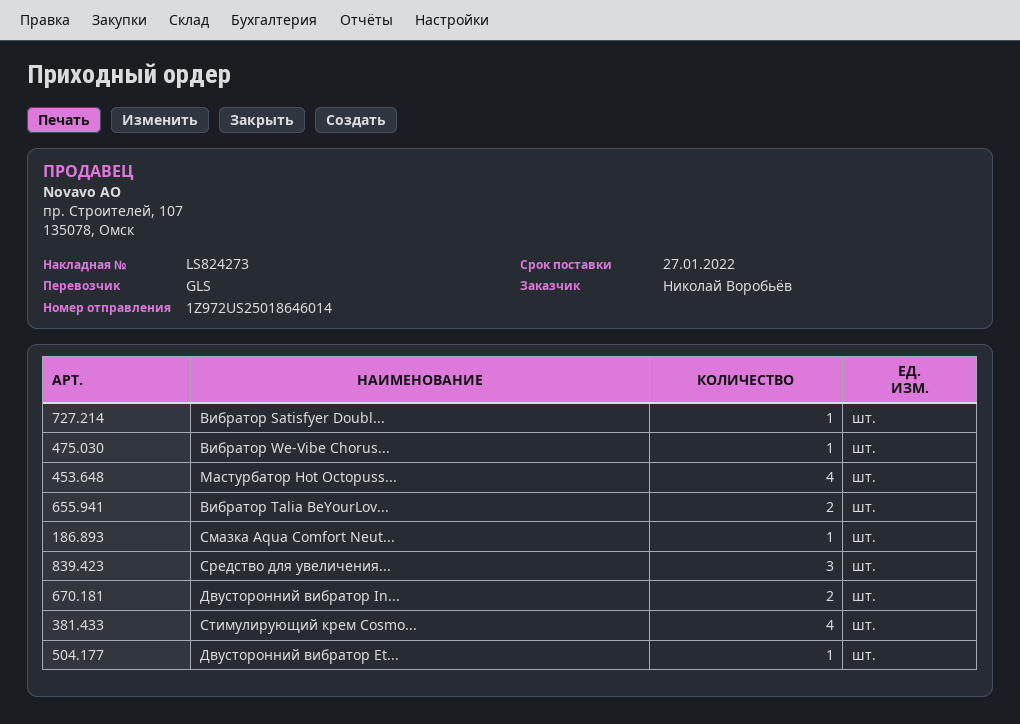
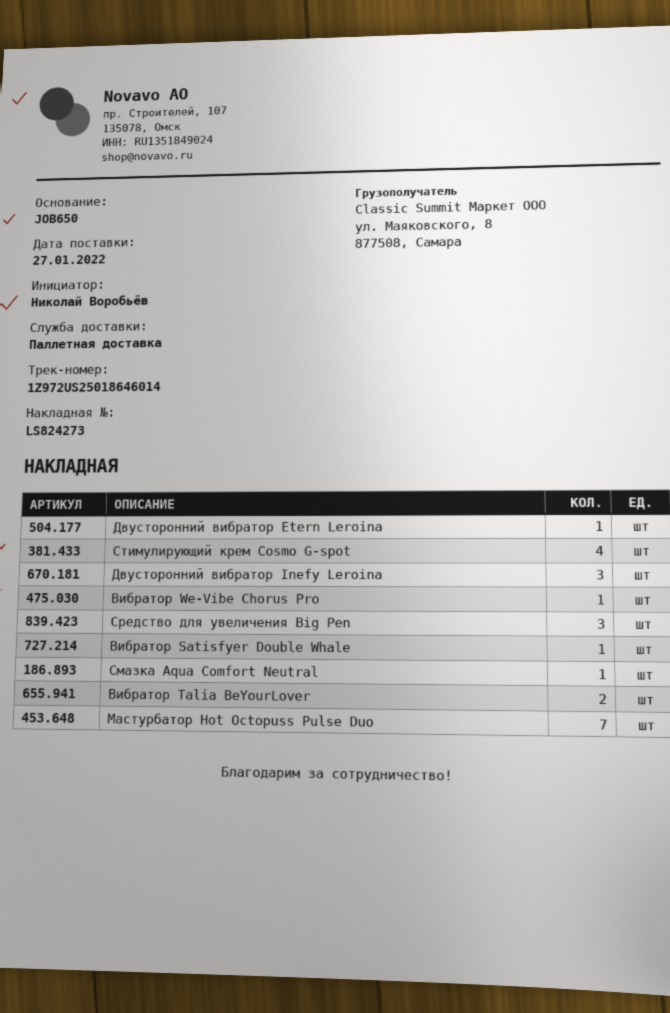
shipping method: GLS -> pallet freight
Мастурбатор Hot Octopuss...: 4 -> 7
Двусторонний вибратор In...: 2 -> 3

